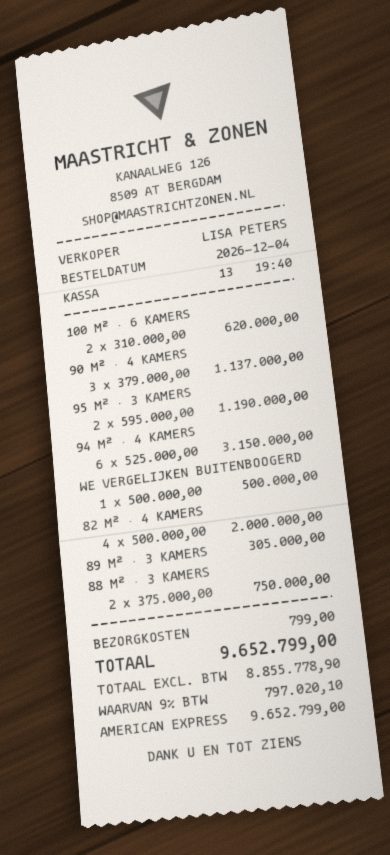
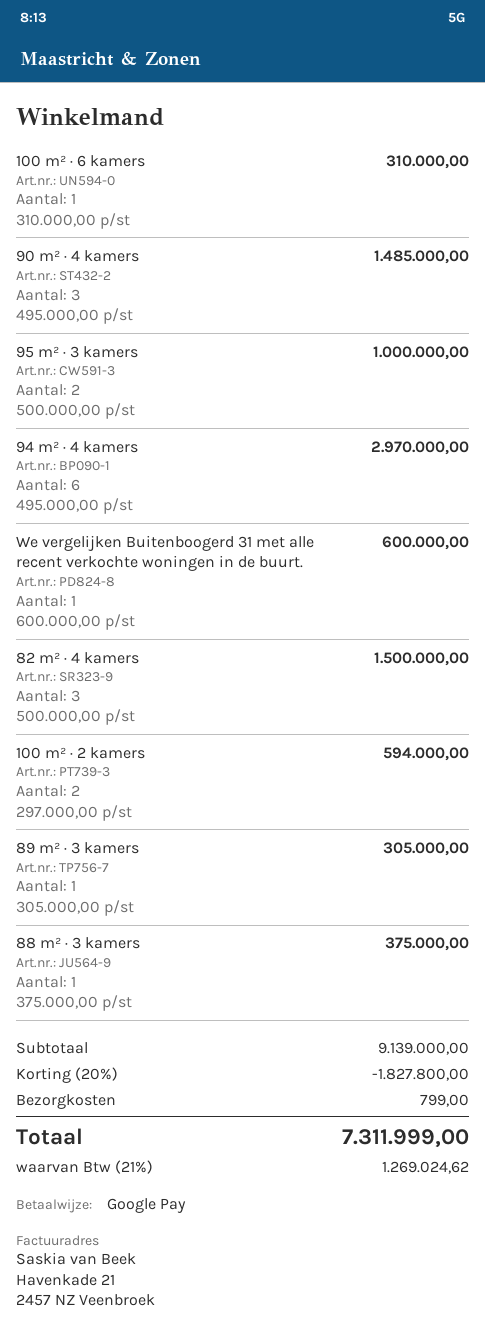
payment method: American Express -> Google Pay
100 M² · 6 KAMERS: 2 x 310000.00 = 620000.00 -> 1 x 310000.00 = 310000.00
90 M² · 4 KAMERS: 3 x 379000.00 = 1137000.00 -> 3 x 495000.00 = 1485000.00
95 M² · 3 KAMERS: 2 x 595000.00 = 1190000.00 -> 2 x 500000.00 = 1000000.00
94 M² · 4 KAMERS: 6 x 525000.00 = 3150000.00 -> 6 x 495000.00 = 2970000.00
WE VERGELIJKEN BUITENBOOGERD: 1 x 500000.00 = 500000.00 -> 1 x 600000.00 = 600000.00
82 M² · 4 KAMERS: 4 x 500000.00 = 2000000.00 -> 3 x 500000.00 = 1500000.00
88 M² · 3 KAMERS: 2 x 375000.00 = 750000.00 -> 1 x 375000.00 = 375000.00
100 m² · 2 kamers: none -> 2 x 297000.00 = 594000.00
discount: none -> 20% = 1827800.00
tax: 9% = 797020.10 -> 21% = 1269024.62
total: 9652799.00 -> 7311999.00

